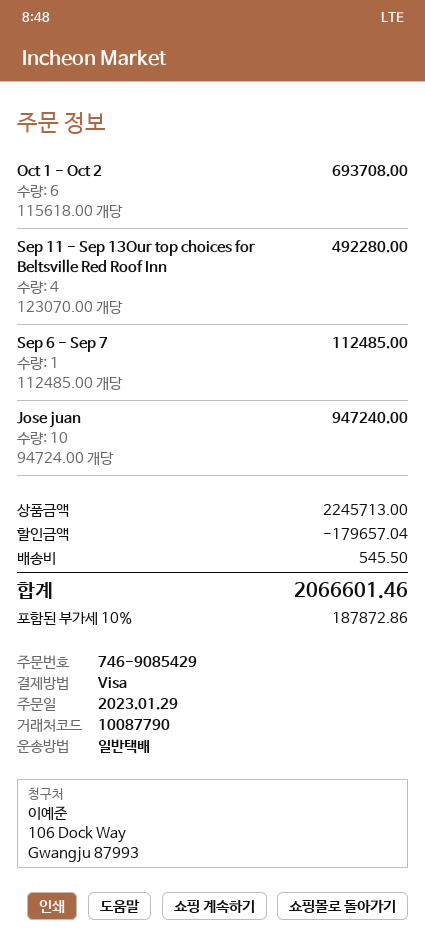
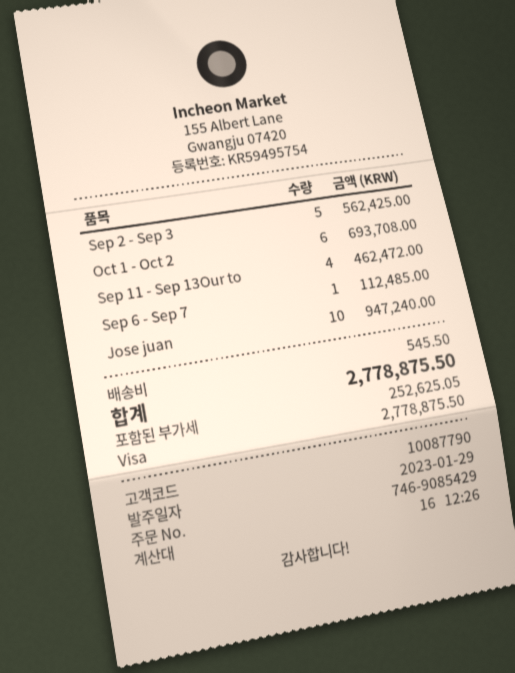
Sep 11 - Sep 13Our top choices for Beltsville Red Roof Inn: 4 for 492280.00 -> 4 for 462472.00
Sep 2 - Sep 3: none -> 5 for 562425.00
discount: 179657.04 -> none
tax: 187872.86 -> 252625.05
total: 2066601.46 -> 2778875.50

